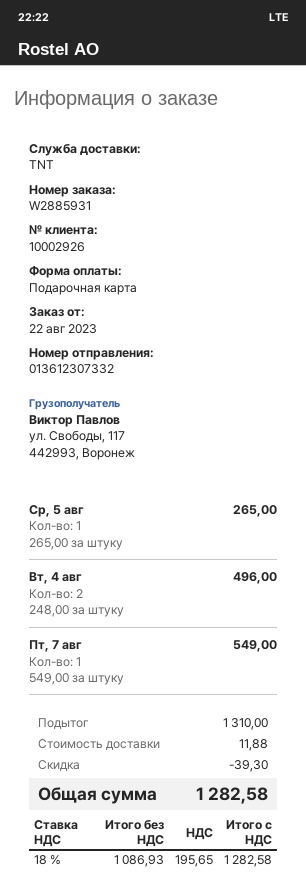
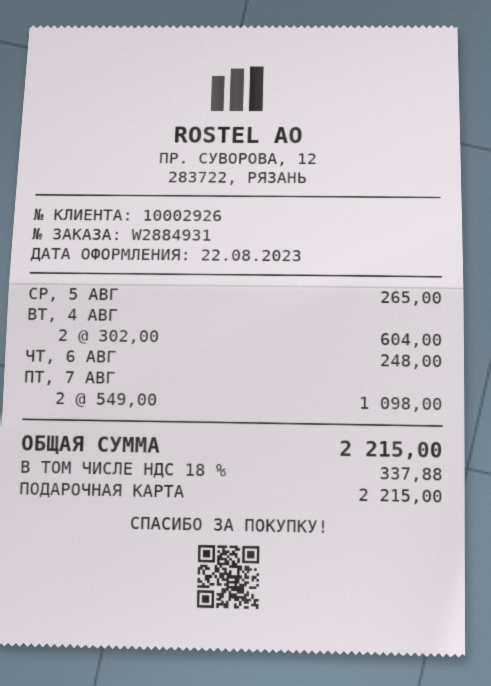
order number: W2885931 -> W2884931
Вт, 4 авг: 2 x 248.00 = 496.00 -> 2 x 302.00 = 604.00
Пт, 7 авг: 1 x 549.00 = 549.00 -> 2 x 549.00 = 1098.00
ЧТ, 6 АВГ: none -> 1 x 248.00 = 248.00
discount: 39.30 -> none
shipping: 11.88 -> none
tax: 18% = 195.65 -> 18% = 337.88
total: 1282.58 -> 2215.00

